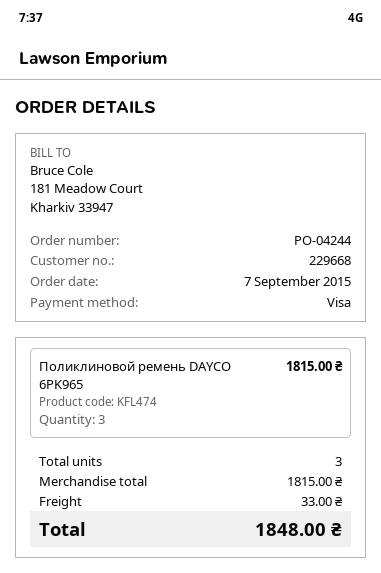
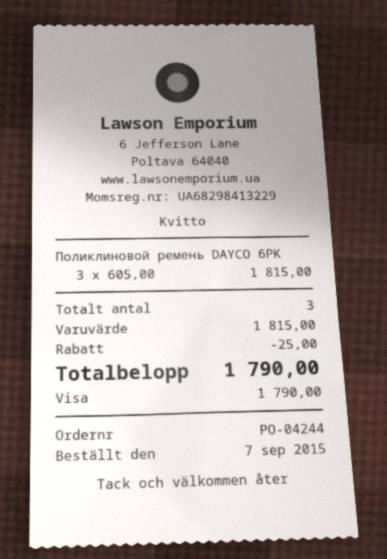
discount: none -> 25.00
shipping: 33.00 -> none
total: 1848.00 -> 1790.00

